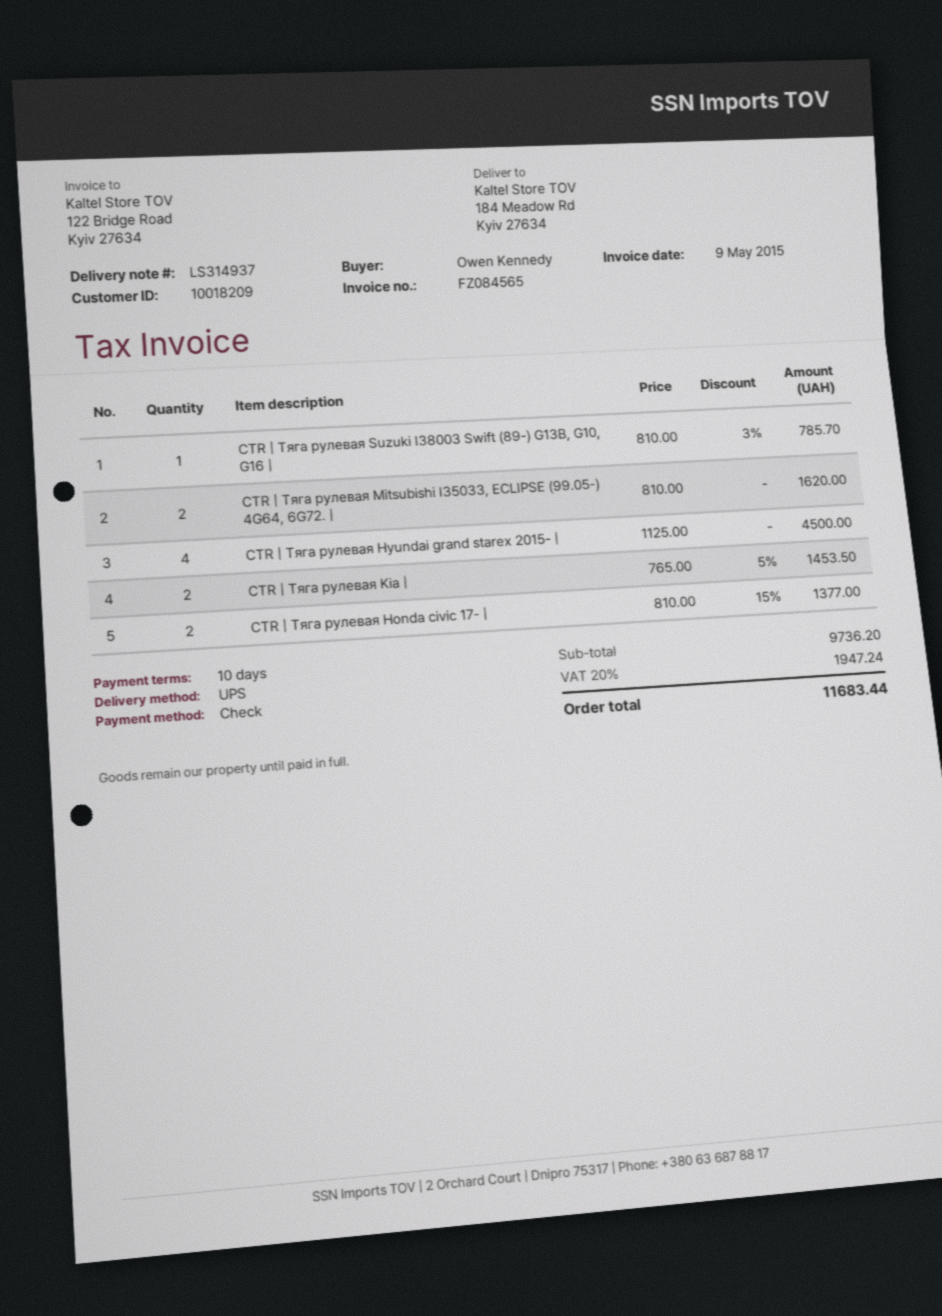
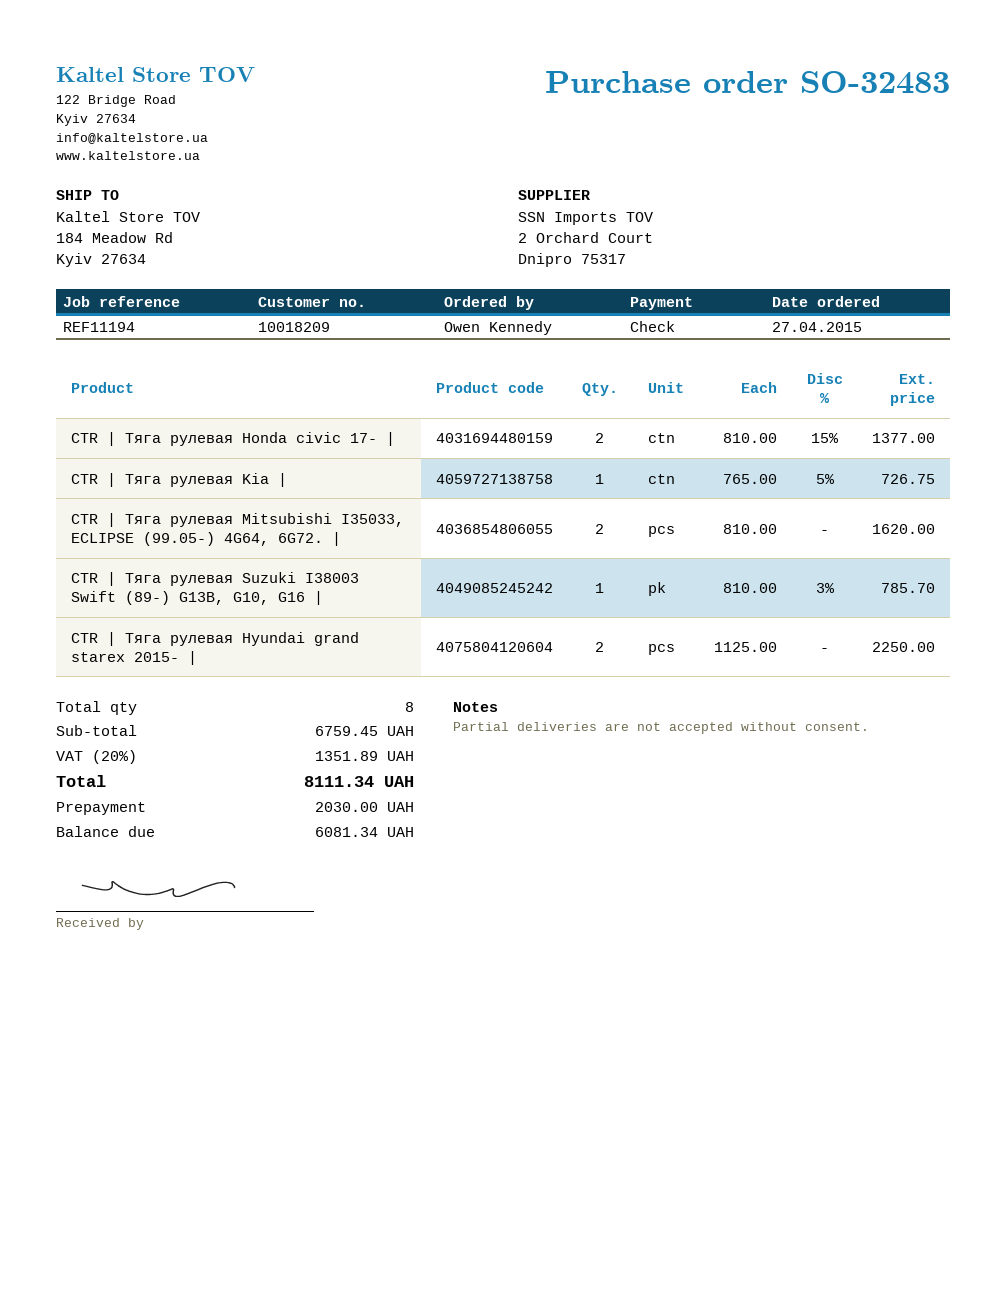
CTR | Тяга рулевая Hyundai grand starex 2015- |: 4 x 1125.00 = 4500.00 -> 2 x 1125.00 = 2250.00
CTR | Тяга рулевая Kia |: 2 x 765.00 - 5% = 1453.50 -> 1 x 765.00 - 5% = 726.75
subtotal: 9736.20 -> 6759.45
tax: 20% = 1947.24 -> 20% = 1351.89
total: 11683.44 -> 8111.34

